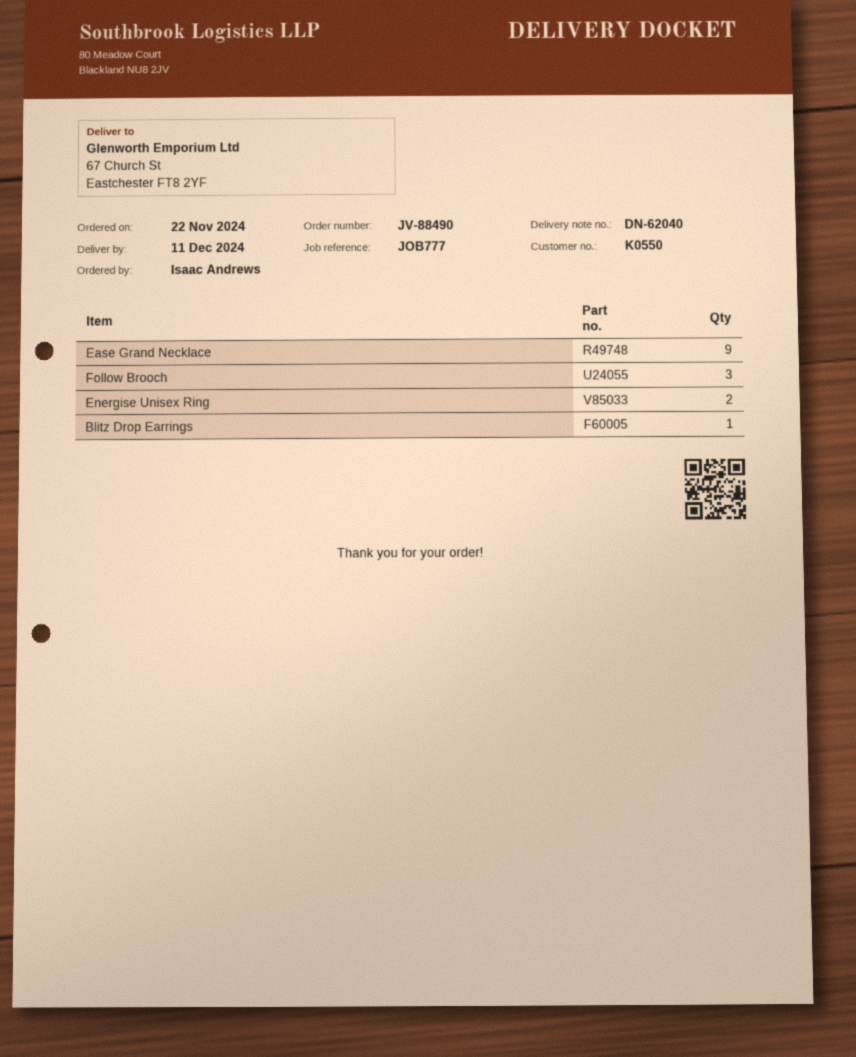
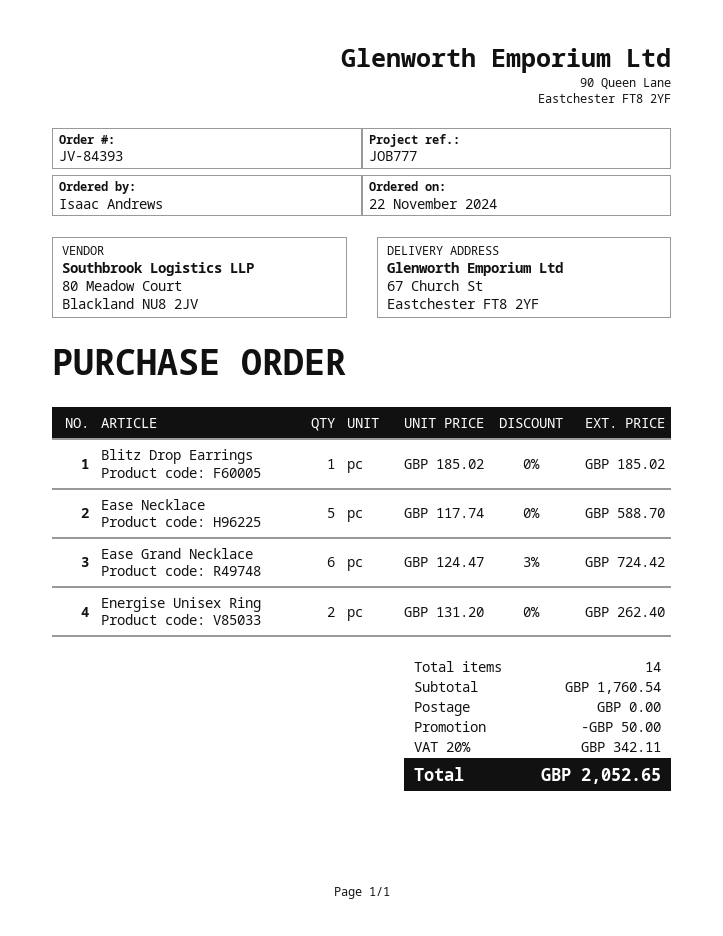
order number: JV-88490 -> JV-84393
Ease Grand Necklace: 9 -> 6
Follow Brooch: 3 -> none
Ease Necklace: none -> 5

